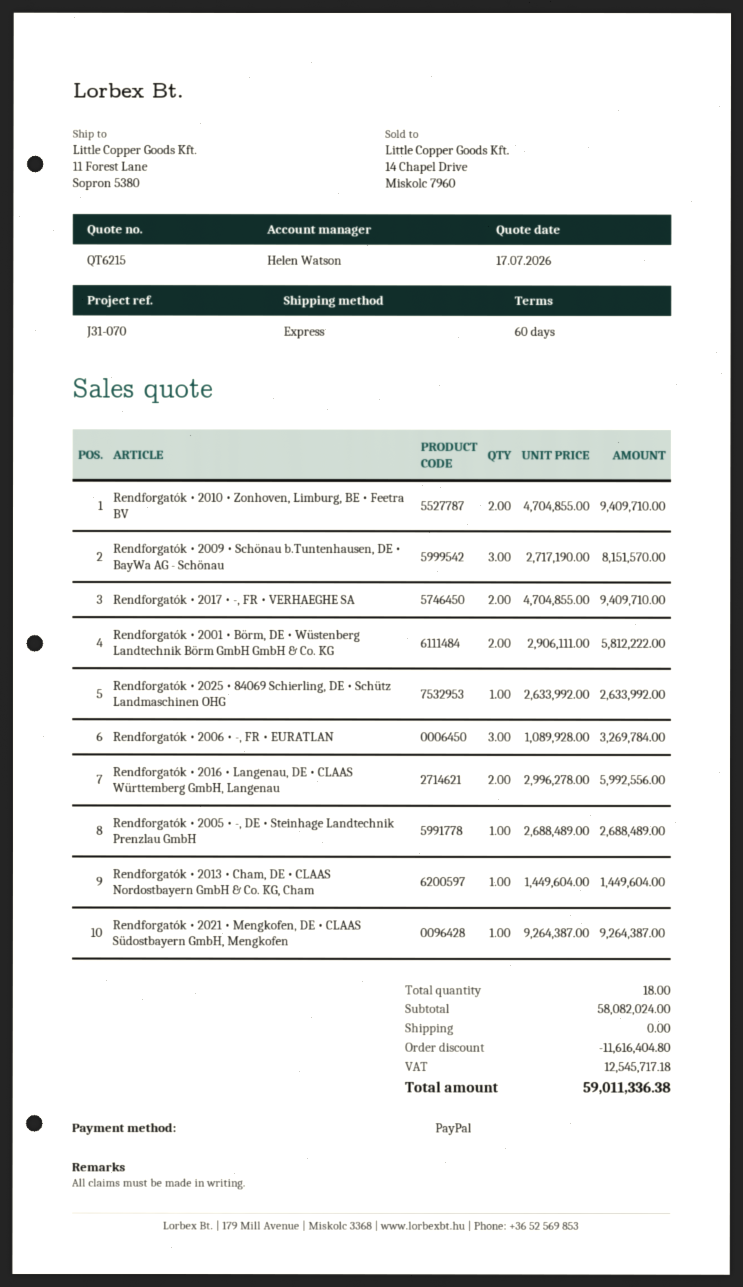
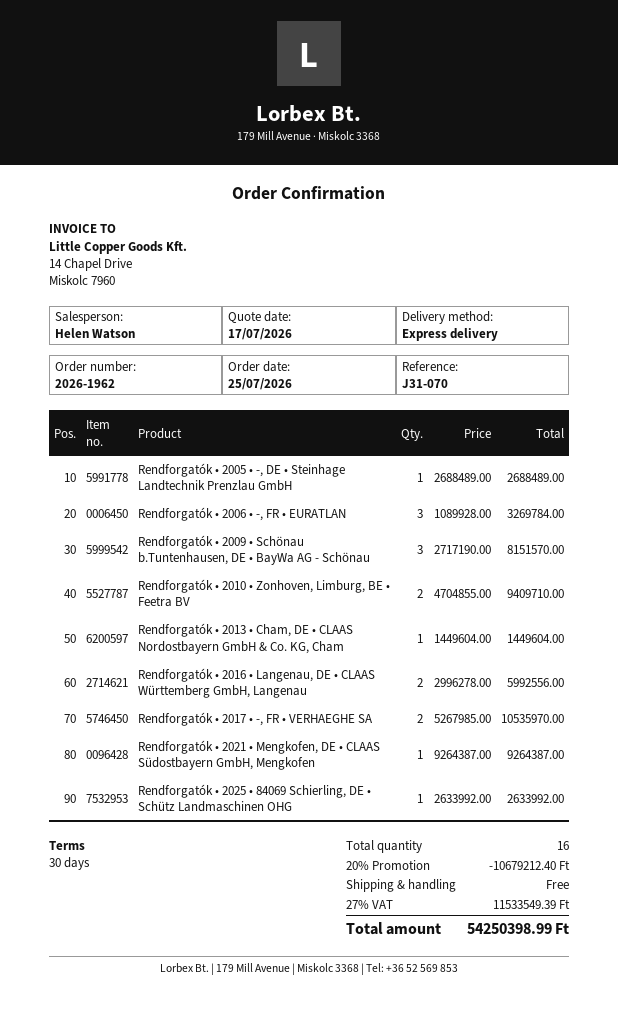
payment terms: 60 days -> 30 days
Rendforgatók • 2017 • -, FR • VERHAEGHE SA: 2 x 4704855.00 = 9409710.00 -> 2 x 5267985.00 = 10535970.00
Rendforgatók • 2001 • Börm, DE • Wüstenberg Landtechnik Börm GmbH GmbH & Co. KG: 2 x 2906111.00 = 5812222.00 -> none
total quantity: 18 -> 16
discount: 11616404.80 -> 10679212.40
tax: 12545717.18 -> 11533549.39
total: 59011336.38 -> 54250398.99

